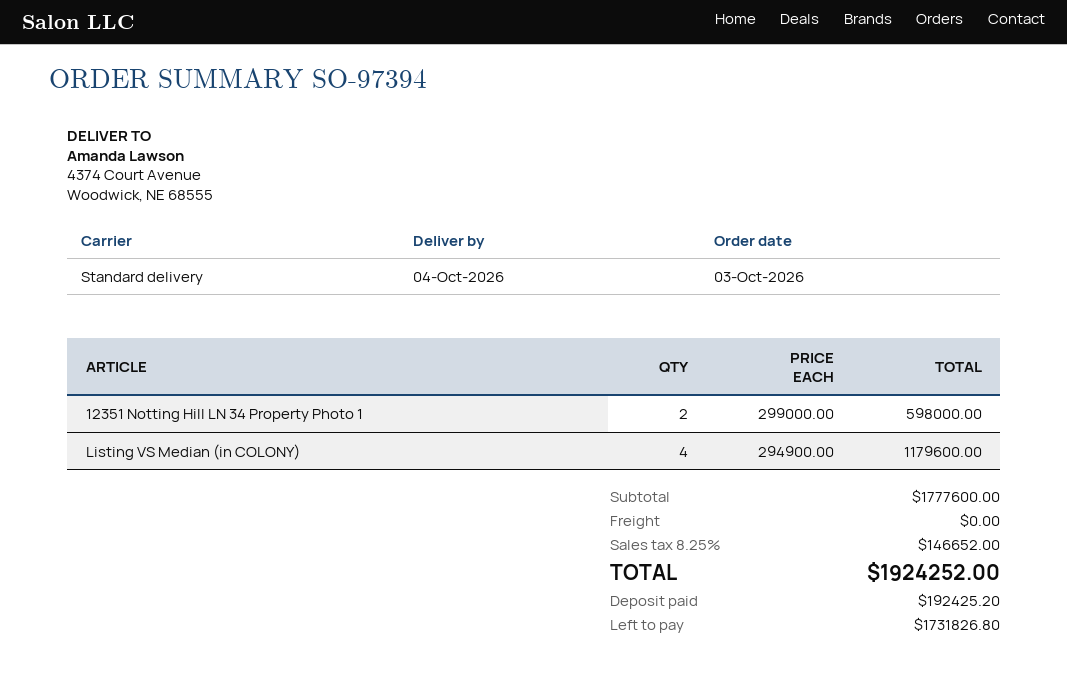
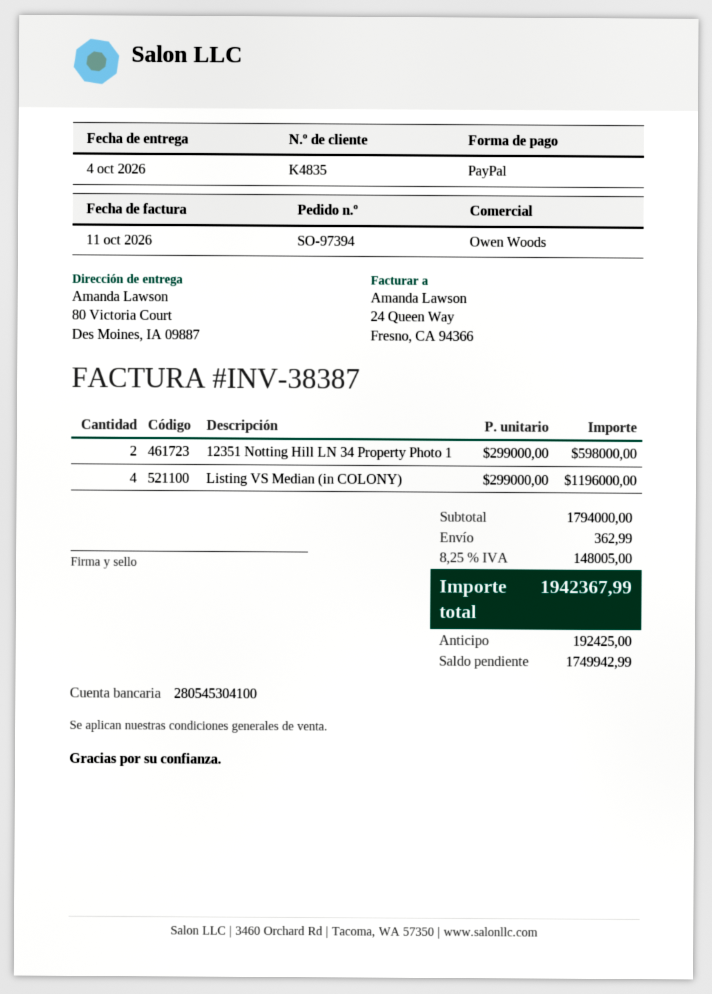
ship to: 4374 Court Avenue, Woodwick, NE 68555 -> 80 Victoria Court, Des Moines, IA 09887
Listing VS Median (in COLONY): 4 x 294900.00 = 1179600.00 -> 4 x 299000.00 = 1196000.00
subtotal: 1777600.00 -> 1794000.00
shipping: 0.00 -> 362.99
tax: 8.25% = 146652.00 -> 8.25% = 148005.00
total: 1924252.00 -> 1942367.99
deposit: 192425.20 -> 192425.00
balance: 1731826.80 -> 1749942.99

